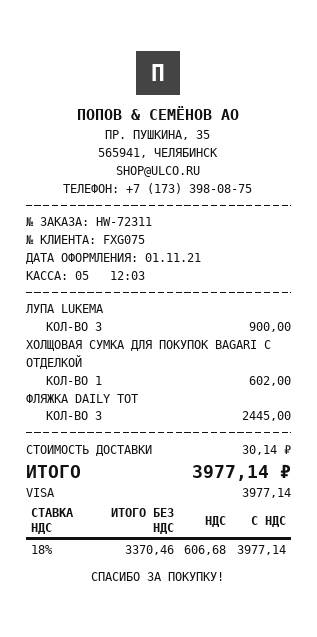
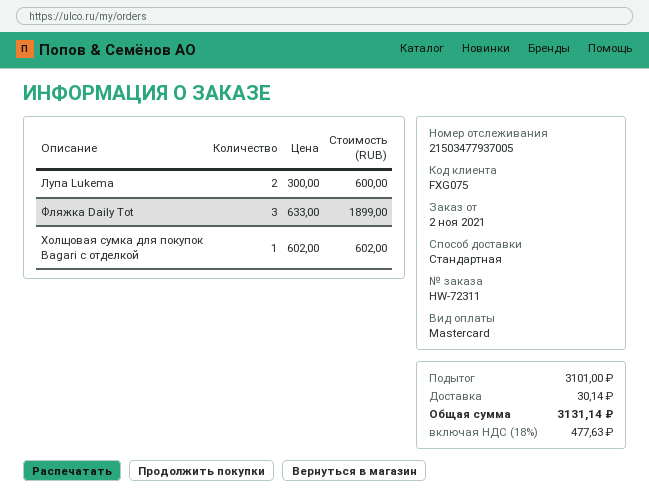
order date: 2021-11-01 -> 2021-11-02
payment method: Visa -> Mastercard
ЛУПА LUKEMA: 3 for 900.00 -> 2 for 600.00
ФЛЯЖКА DAILY TOT: 3 for 2445.00 -> 3 for 1899.00
tax: 18% = 606.68 -> 18% = 477.63
total: 3977.14 -> 3131.14

